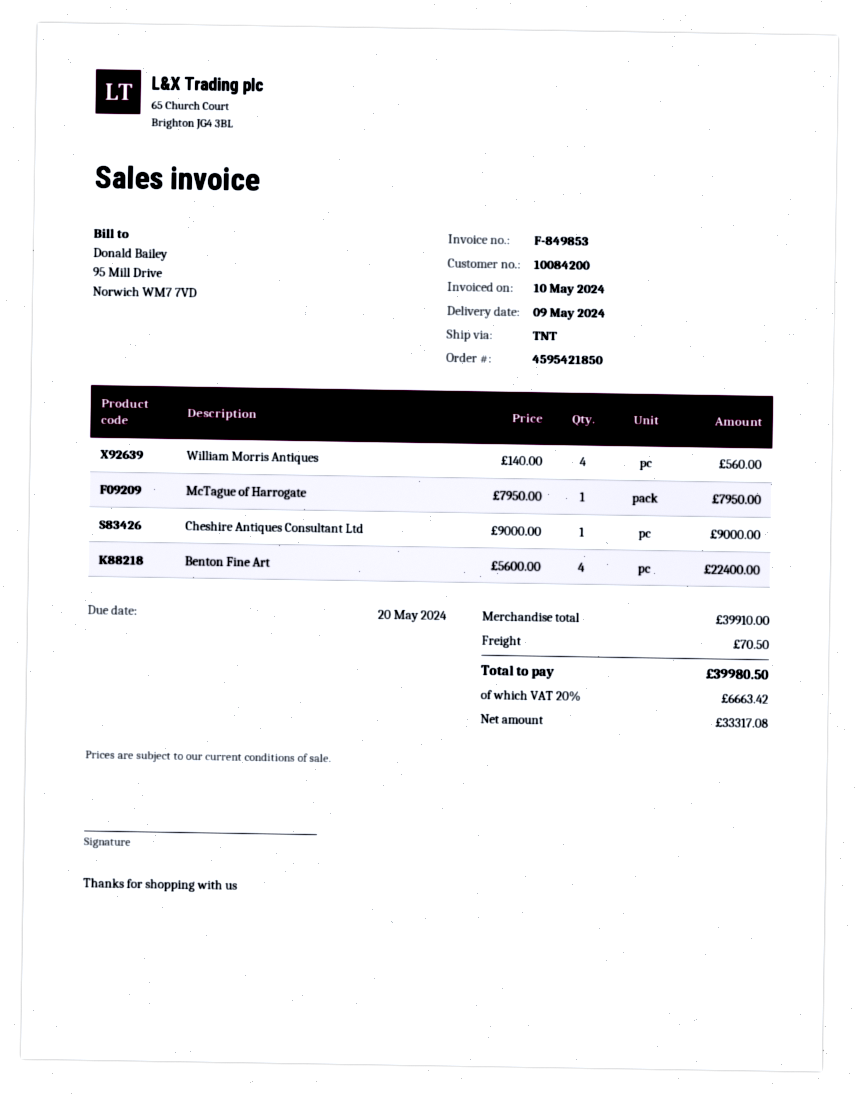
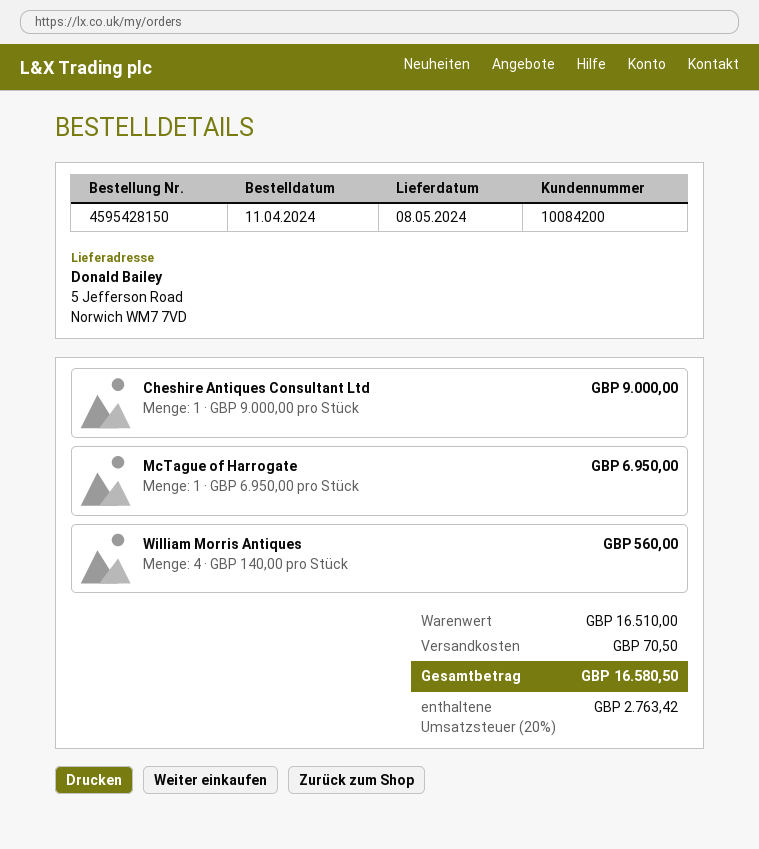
order number: 4595421850 -> 4595428150
delivery date: 2024-05-09 -> 2024-05-08
McTague of Harrogate: 1 x 7950.00 = 7950.00 -> 1 x 6950.00 = 6950.00
Benton Fine Art: 4 x 5600.00 = 22400.00 -> none
subtotal: 39910.00 -> 16510.00
tax: 20% = 6663.42 -> 20% = 2763.42
total: 39980.50 -> 16580.50

